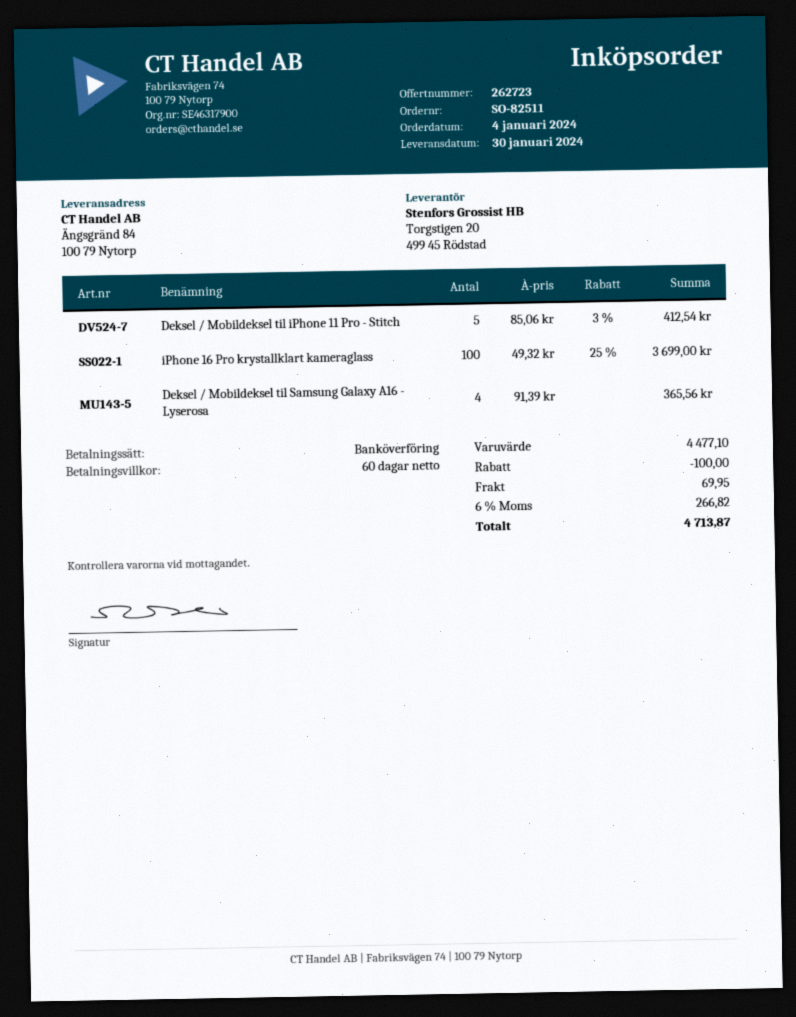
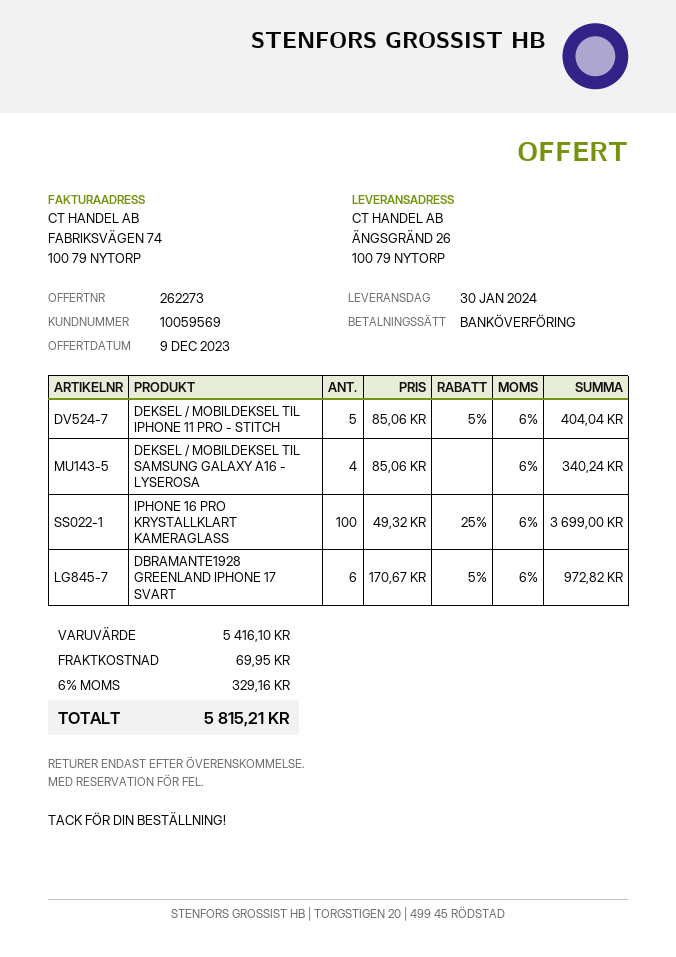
quote number: 262723 -> 262273
ship to: Ängsgränd 84, 100 79 Nytorp -> ÄNGSGRÄND 26, 100 79 NYTORP
Deksel / Mobildeksel til iPhone 11 Pro - Stitch: 5 x 85.06 - 3% = 412.54 -> 5 x 85.06 - 5% = 404.04
Deksel / Mobildeksel til Samsung Galaxy A16 - Lyserosa: 4 x 91.39 = 365.56 -> 4 x 85.06 = 340.24
DBRAMANTE1928 GREENLAND IPHONE 17 SVART: none -> 6 x 170.67 - 5% = 972.82
subtotal: 4477.10 -> 5416.10
discount: 100.00 -> none
tax: 6% = 266.82 -> 6% = 329.16
total: 4713.87 -> 5815.21

